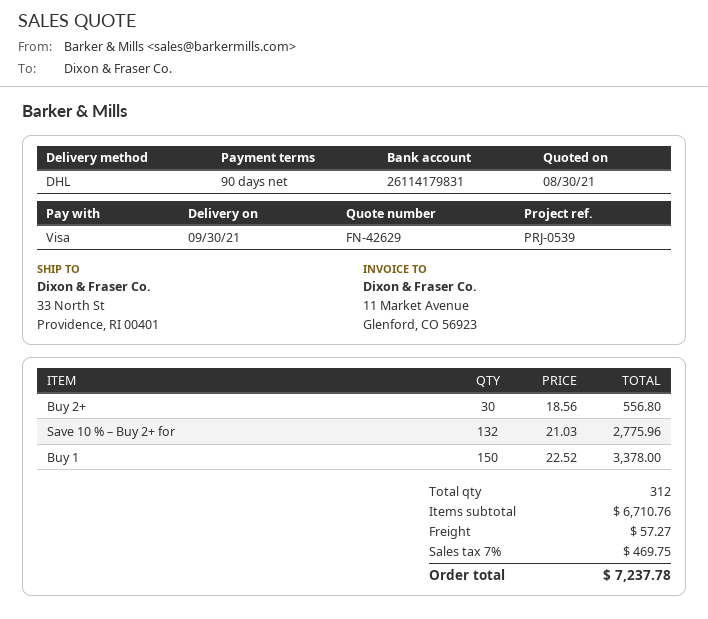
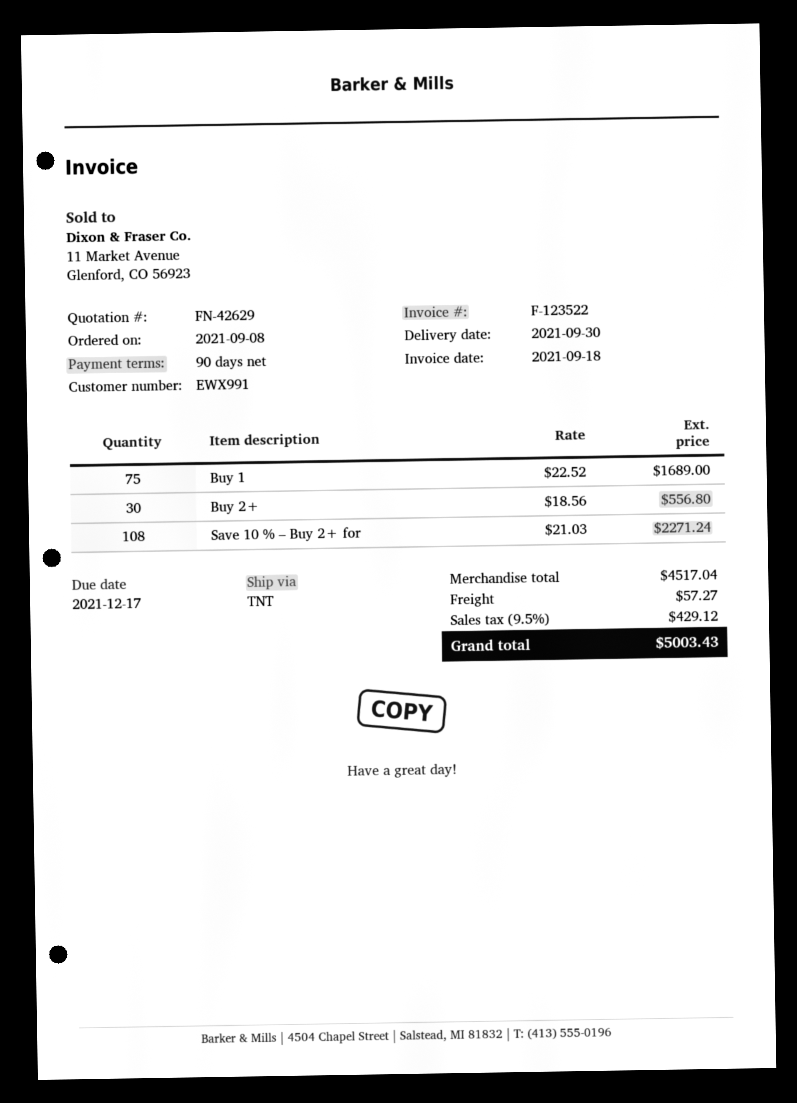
shipping method: DHL -> TNT
Save 10 % – Buy 2+ for: 132 x 21.03 = 2775.96 -> 108 x 21.03 = 2271.24
Buy 1: 150 x 22.52 = 3378.00 -> 75 x 22.52 = 1689.00
subtotal: 6710.76 -> 4517.04
tax: 7% = 469.75 -> 9.5% = 429.12
total: 7237.78 -> 5003.43

